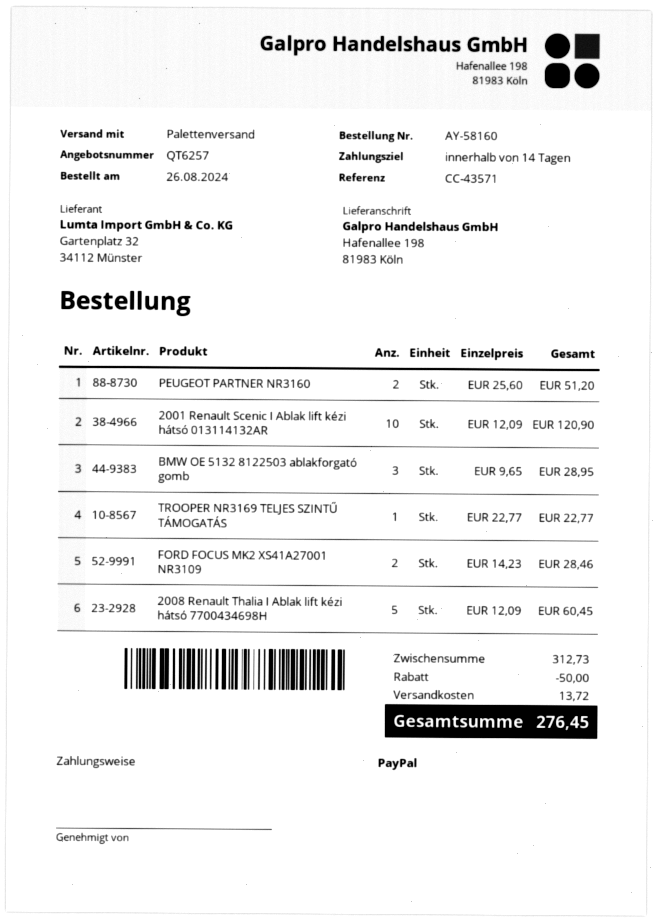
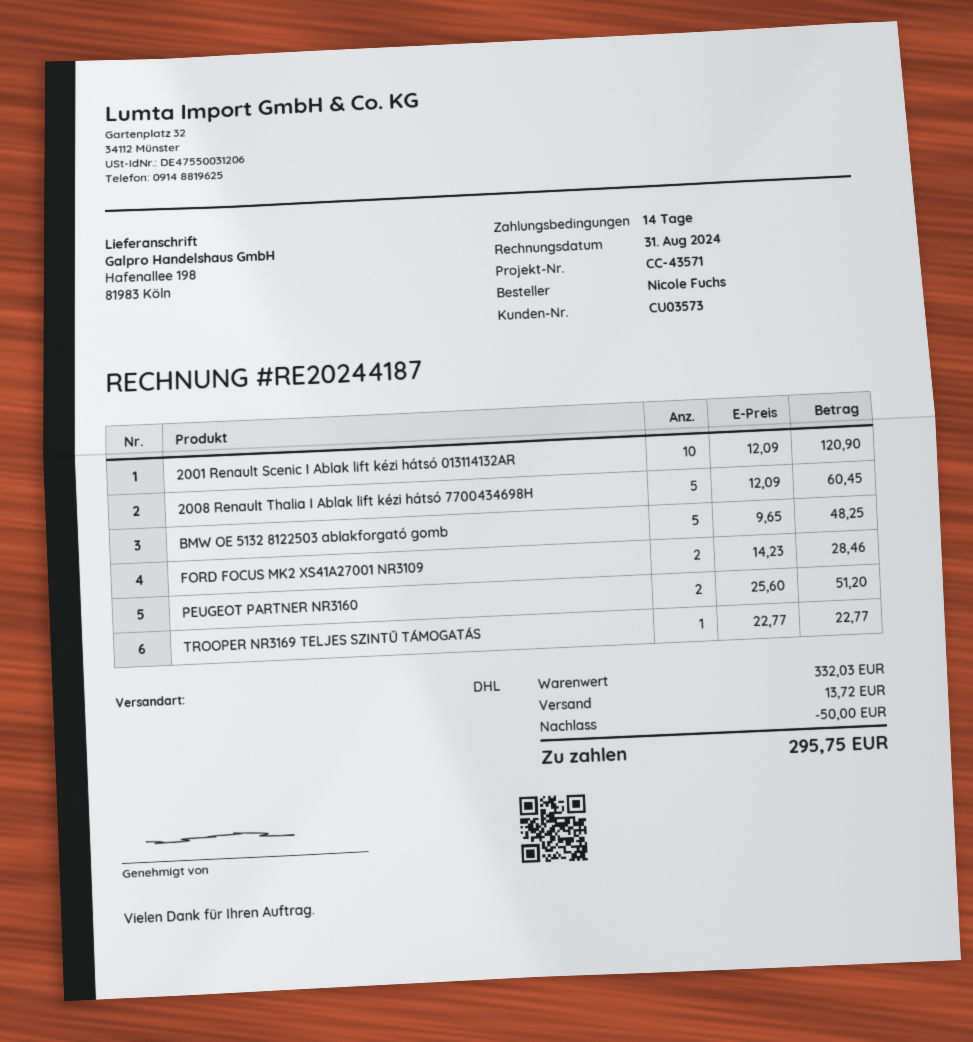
shipping method: pallet freight -> DHL
BMW OE 5132 8122503 ablakforgató gomb: 3 x 9.65 = 28.95 -> 5 x 9.65 = 48.25
subtotal: 312.73 -> 332.03
total: 276.45 -> 295.75

